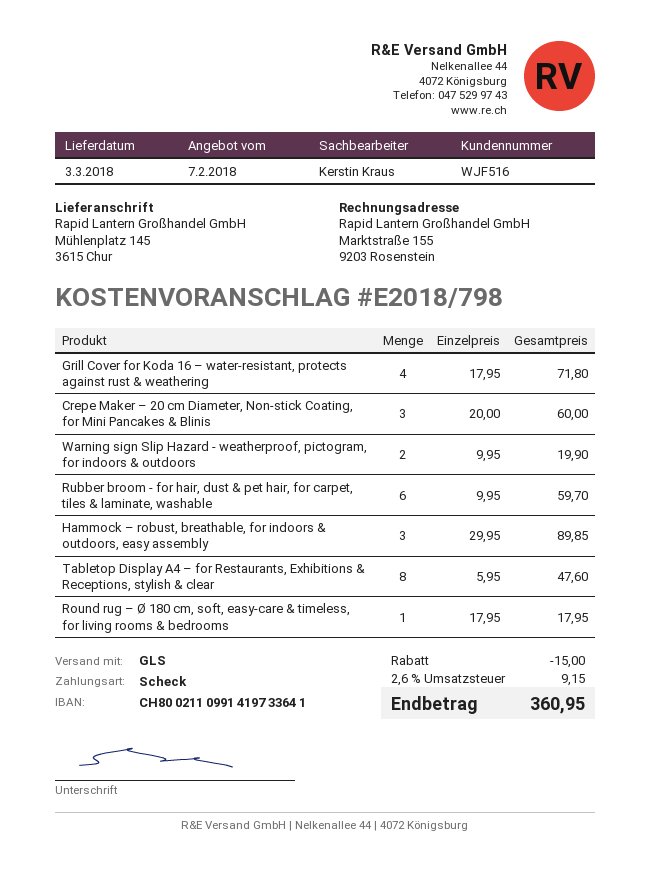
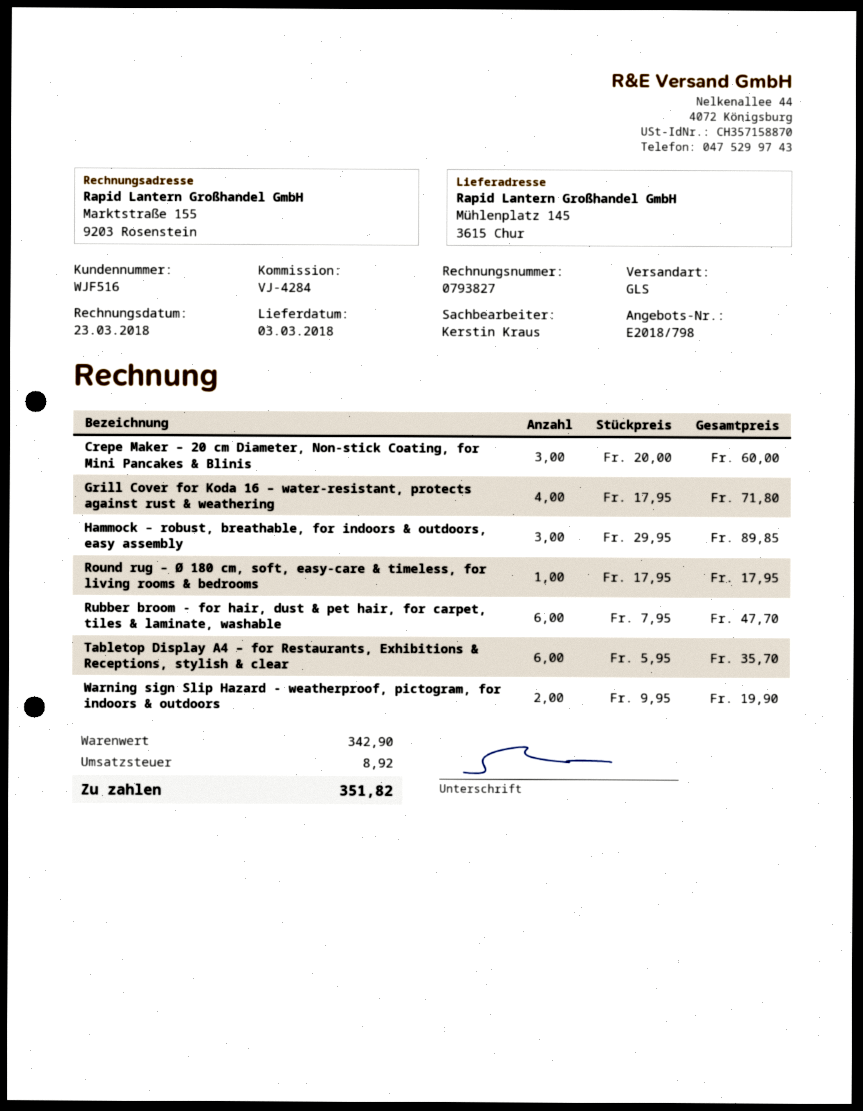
Rubber broom - for hair, dust & pet hair, for carpet, tiles & laminate, washable: 6 x 9.95 = 59.70 -> 6 x 7.95 = 47.70
Tabletop Display A4 – for Restaurants, Exhibitions & Receptions, stylish & clear: 8 x 5.95 = 47.60 -> 6 x 5.95 = 35.70
discount: 15.00 -> none
tax: 9.15 -> 8.92
total: 360.95 -> 351.82

